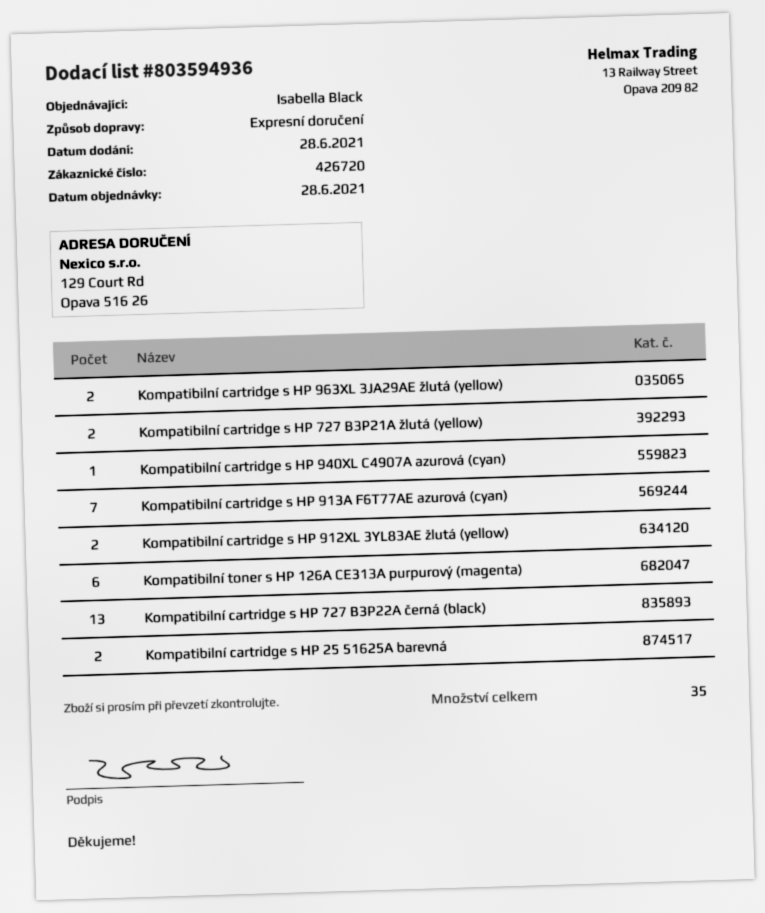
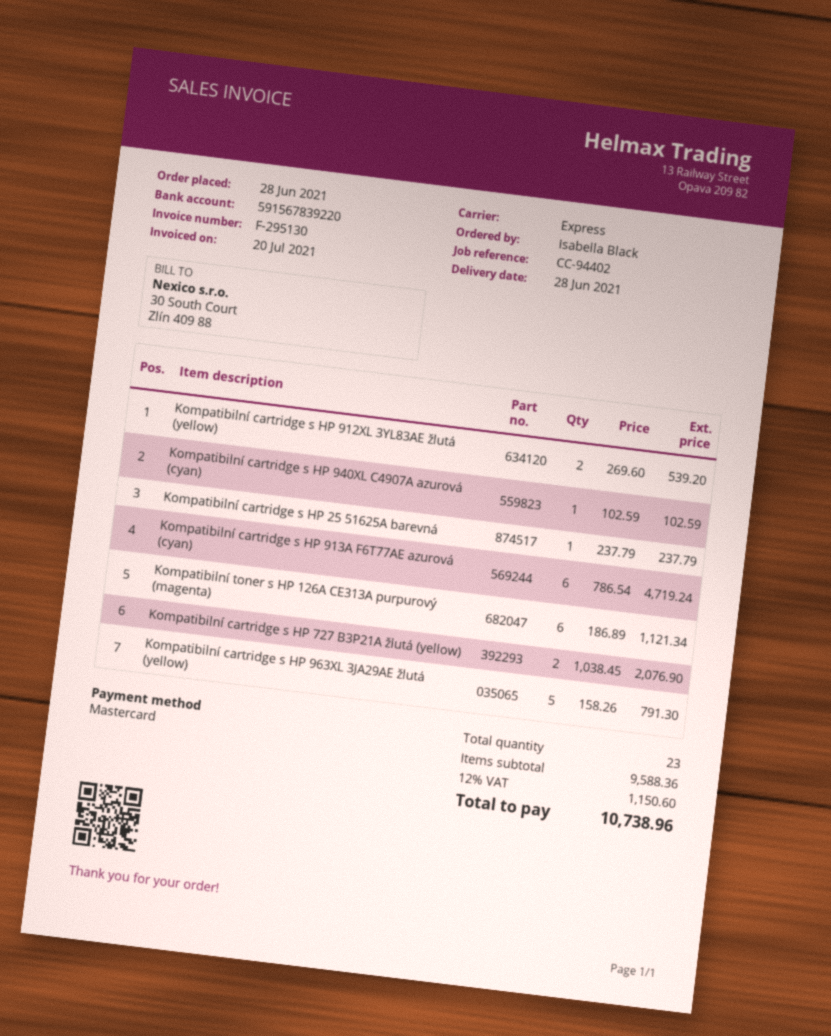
Kompatibilní cartridge s HP 963XL 3JA29AE žlutá (yellow): 2 -> 5
Kompatibilní cartridge s HP 913A F6T77AE azurová (cyan): 7 -> 6
Kompatibilní cartridge s HP 727 B3P22A černá (black): 13 -> none
Kompatibilní cartridge s HP 25 51625A barevná: 2 -> 1
total quantity: 35 -> 23

